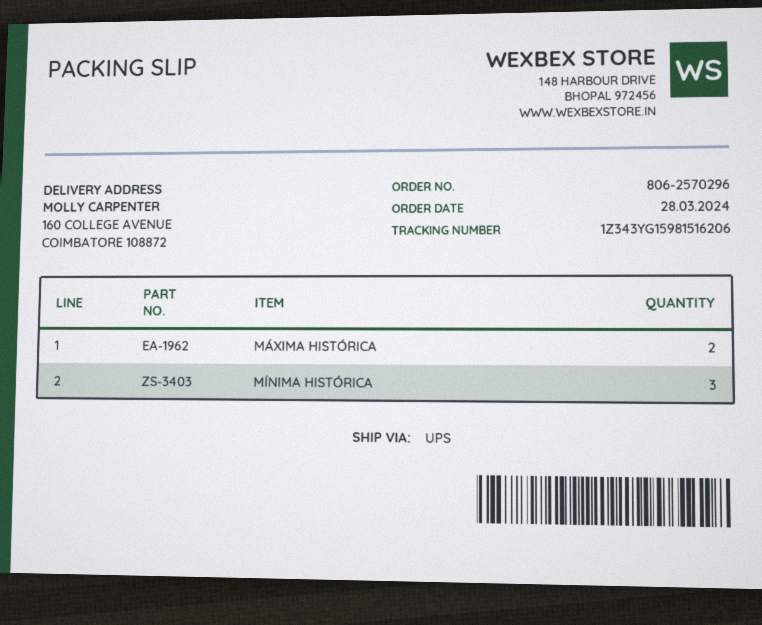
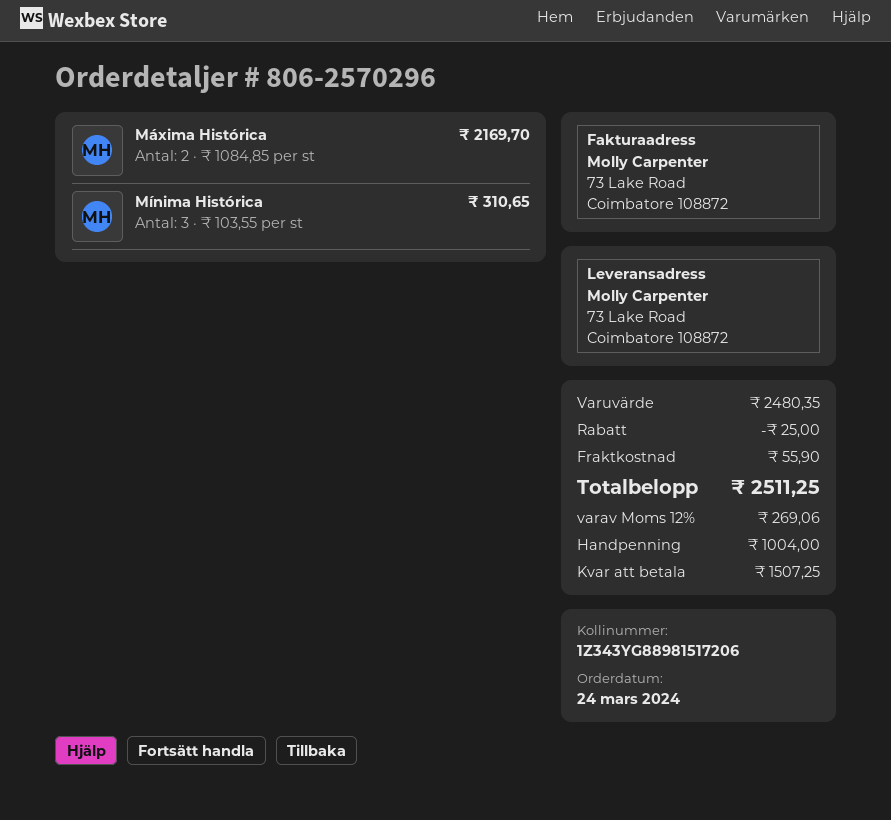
order date: 2024-03-28 -> 2024-03-24
tracking number: 1Z343YG15981516206 -> 1Z343YG88981517206
ship to: 160 COLLEGE AVENUE, COIMBATORE 108872 -> 73 Lake Road, Coimbatore 108872

